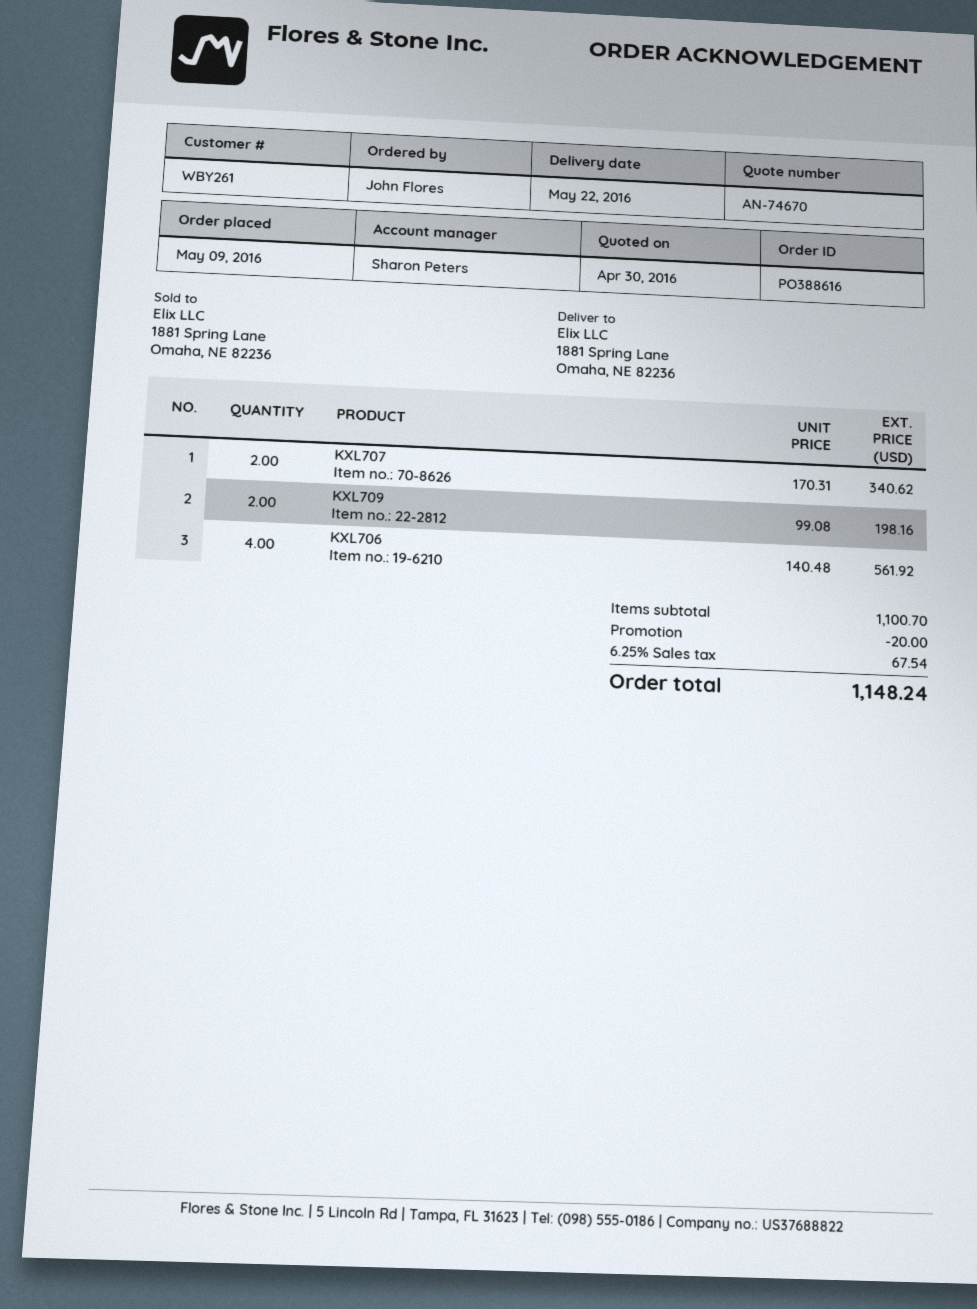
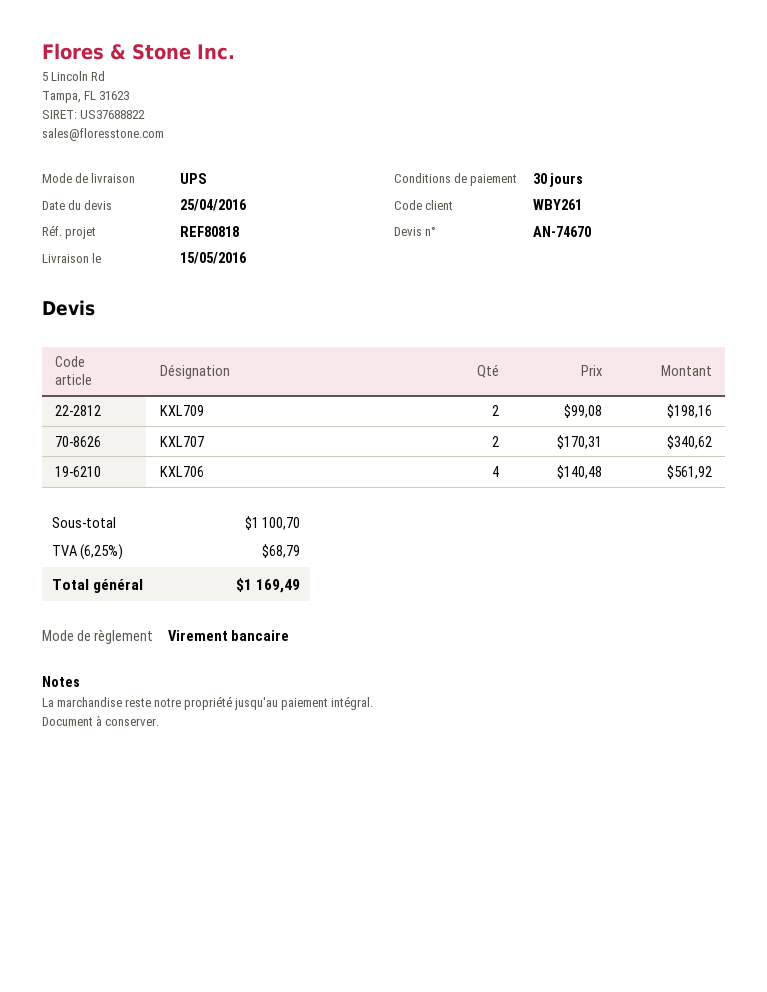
quote date: 2016-04-30 -> 2016-04-25
delivery date: 2016-05-22 -> 2016-05-15
discount: 20.00 -> none
tax: 6.25% = 67.54 -> 6.25% = 68.79
total: 1148.24 -> 1169.49

